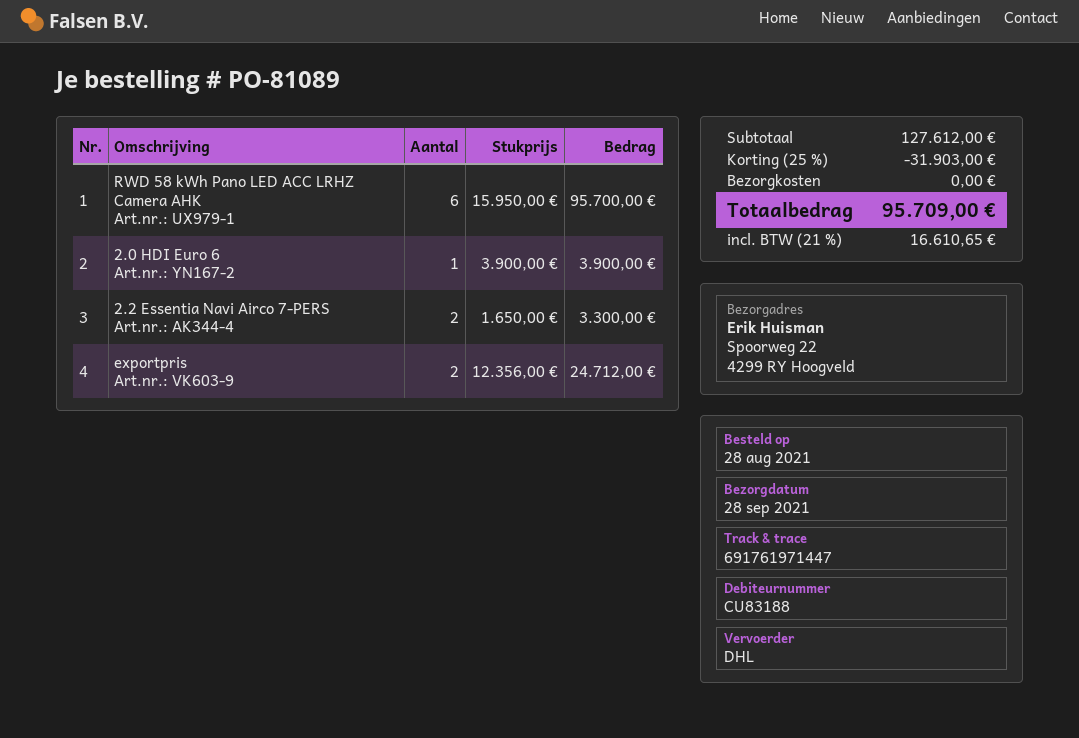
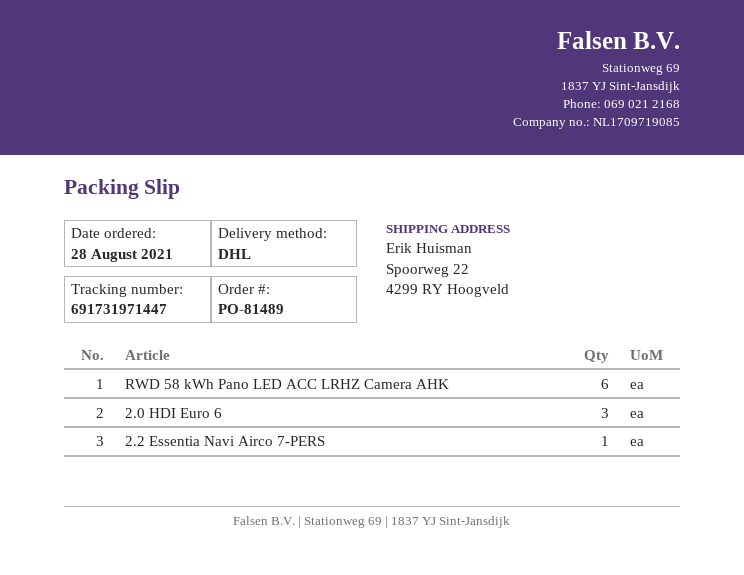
order number: PO-81089 -> PO-81489
tracking number: 691761971447 -> 691731971447
2.0 HDI Euro 6: 1 -> 3
2.2 Essentia Navi Airco 7-PERS: 2 -> 1
exportpris: 2 -> none

